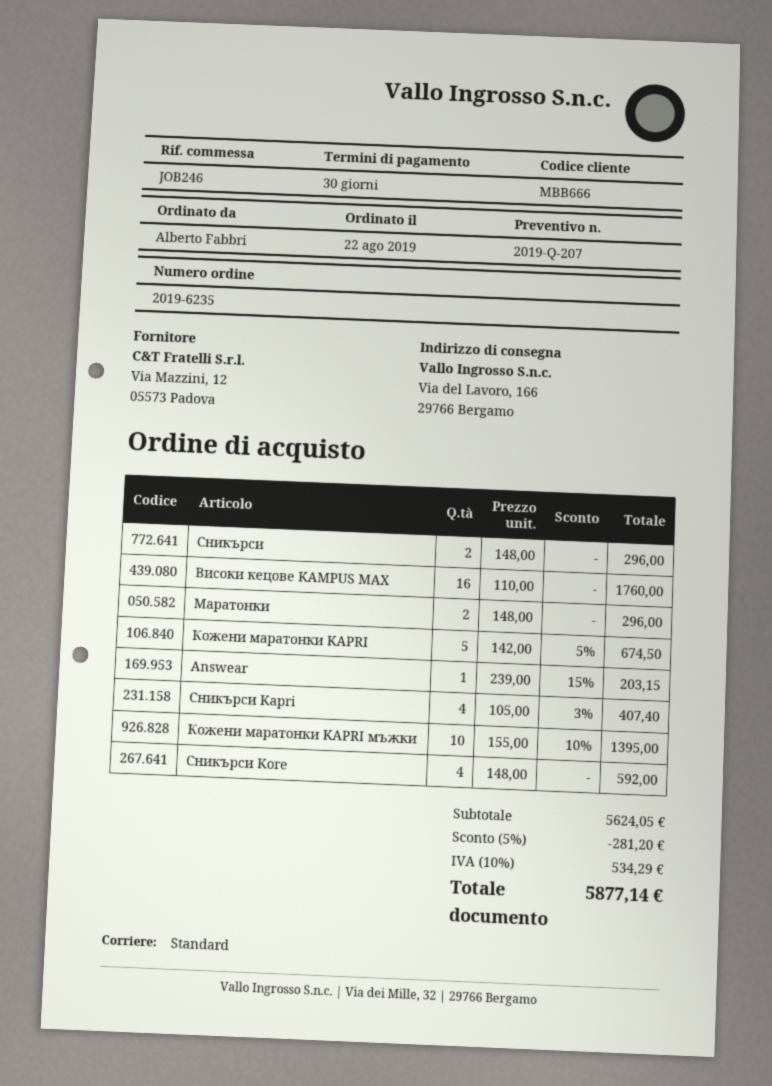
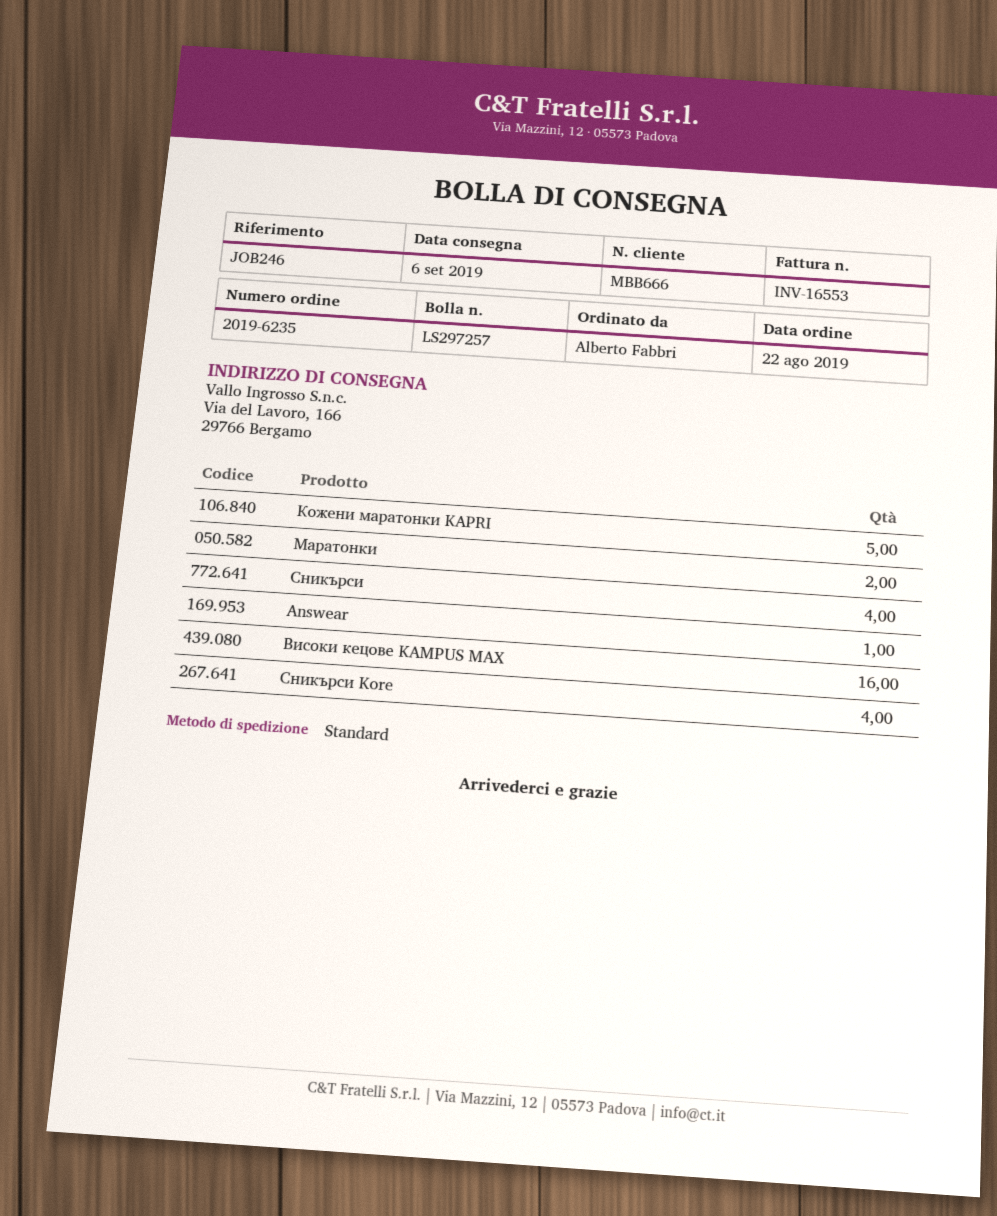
Сникърси: 2 -> 4
Сникърси Kapri: 4 -> none
Кожени маратонки KAPRI мъжки: 10 -> none

